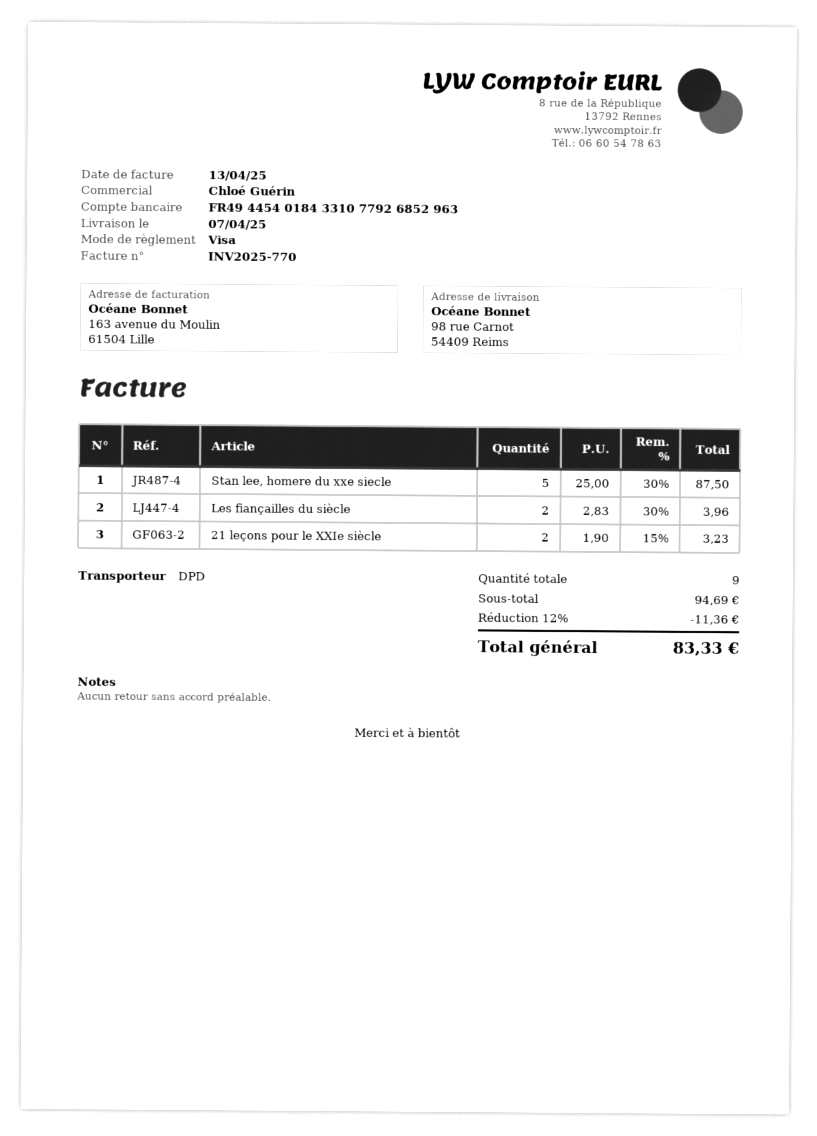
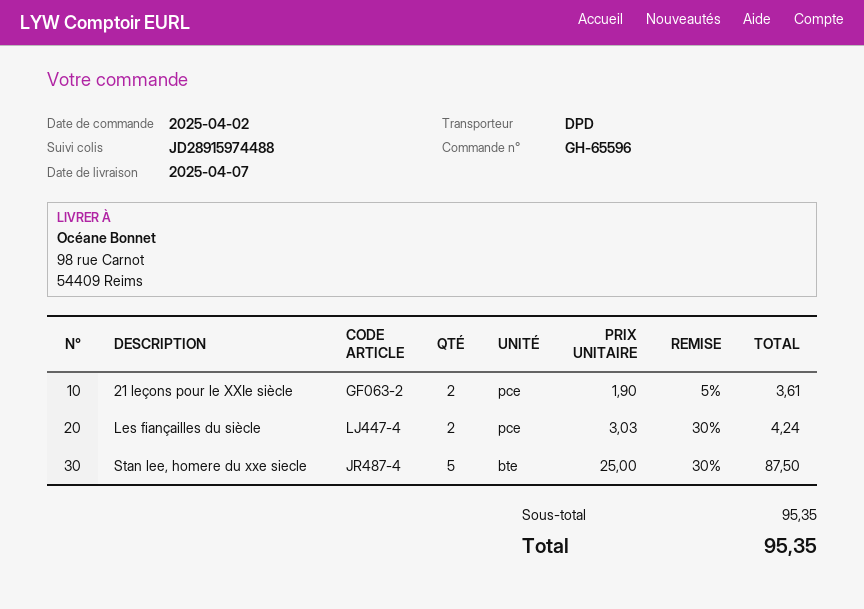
Les fiançailles du siècle: 2 x 2.83 - 30% = 3.96 -> 2 x 3.03 - 30% = 4.24
21 leçons pour le XXIe siècle: 2 x 1.90 - 15% = 3.23 -> 2 x 1.90 - 5% = 3.61
subtotal: 94.69 -> 95.35
discount: 12% = 11.36 -> none
total: 83.33 -> 95.35

